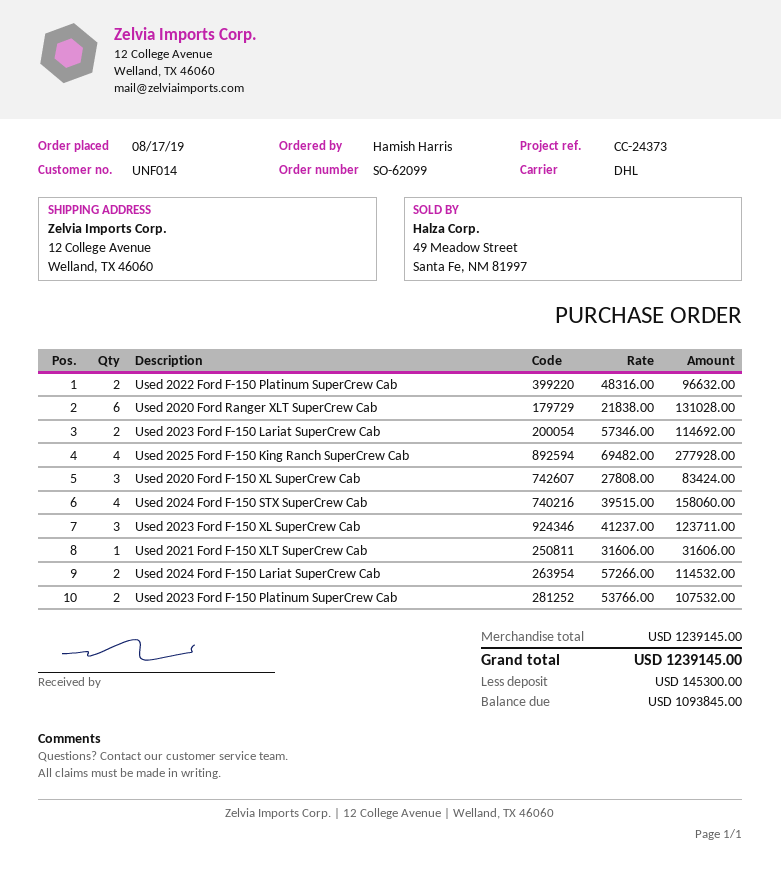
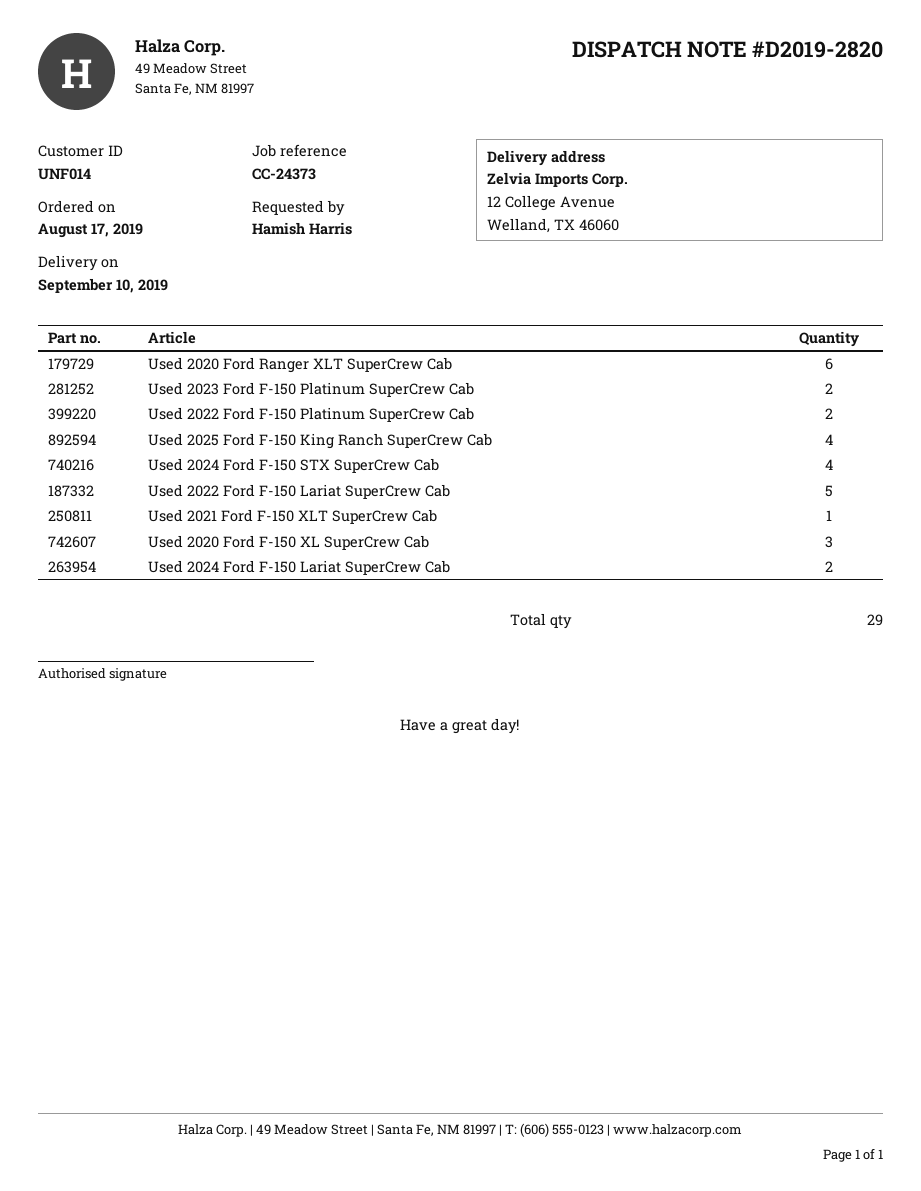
Used 2023 Ford F-150 Lariat SuperCrew Cab: 2 -> none
Used 2023 Ford F-150 XL SuperCrew Cab: 3 -> none
Used 2022 Ford F-150 Lariat SuperCrew Cab: none -> 5

